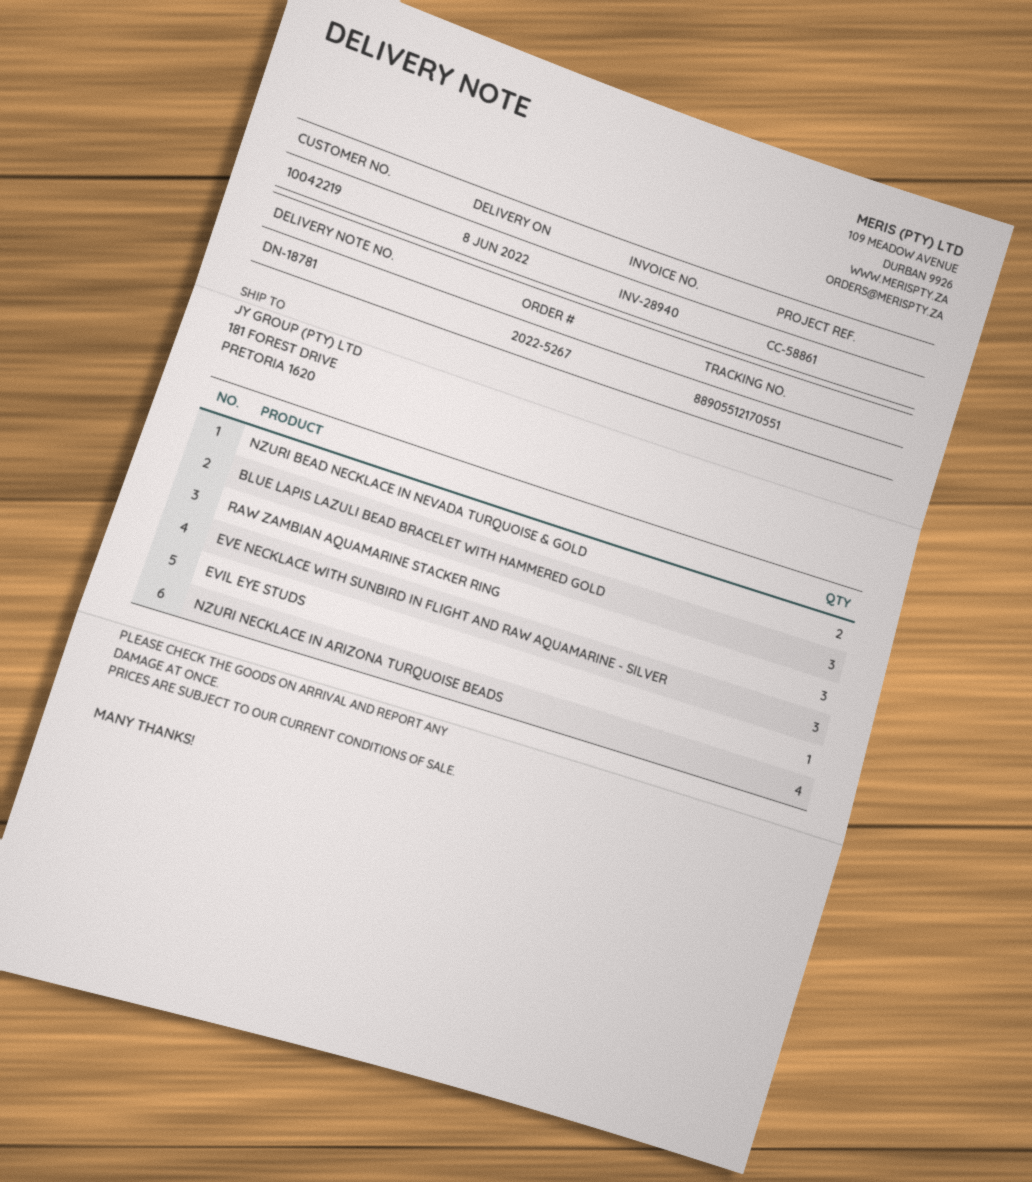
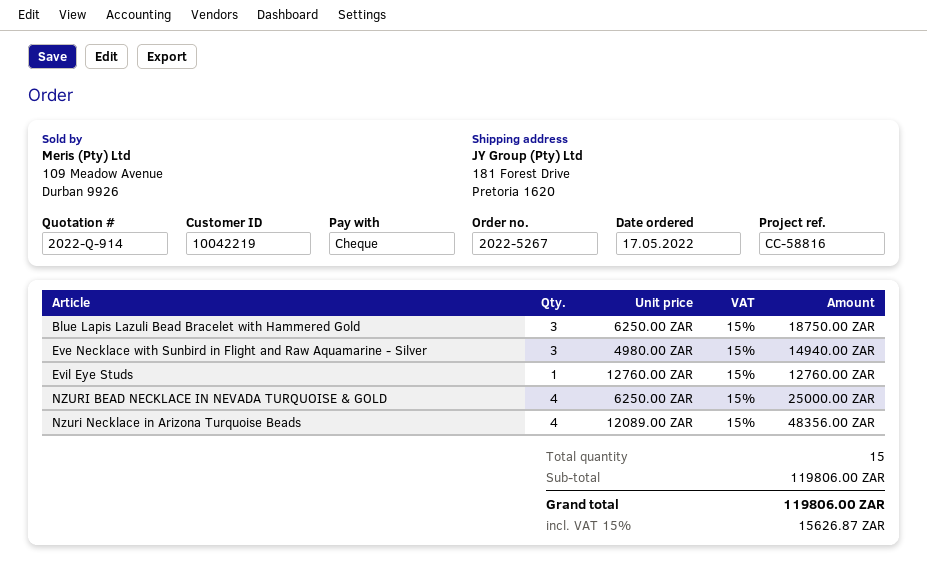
reference: CC-58861 -> CC-58816
NZURI BEAD NECKLACE IN NEVADA TURQUOISE & GOLD: 2 -> 4
RAW ZAMBIAN AQUAMARINE STACKER RING: 3 -> none

